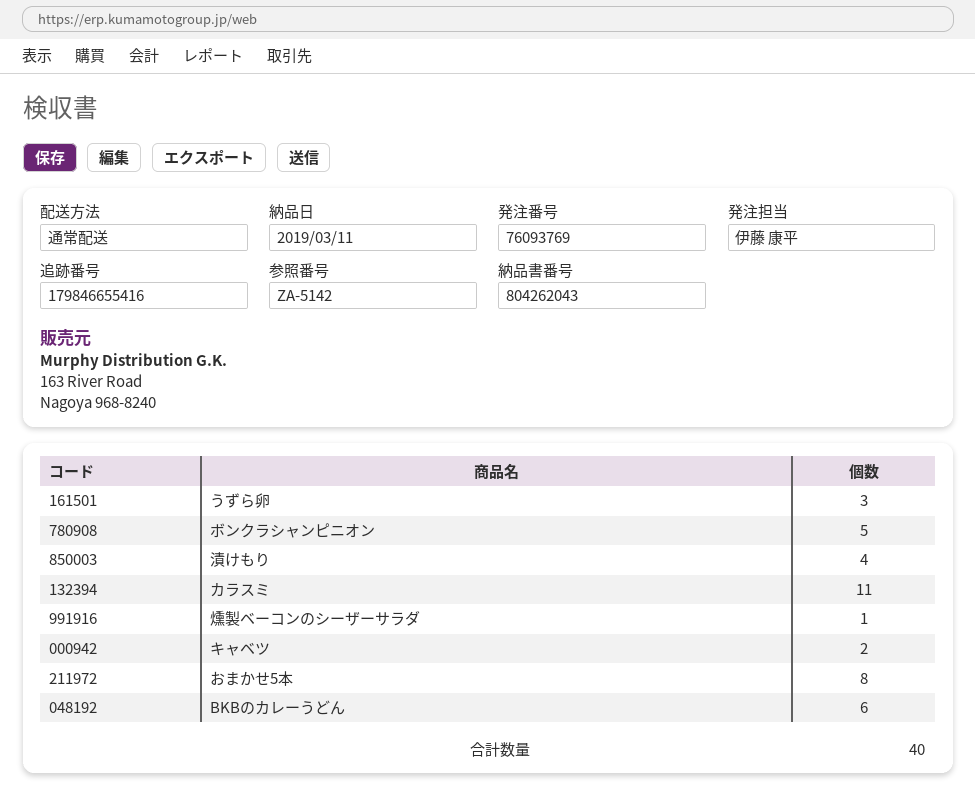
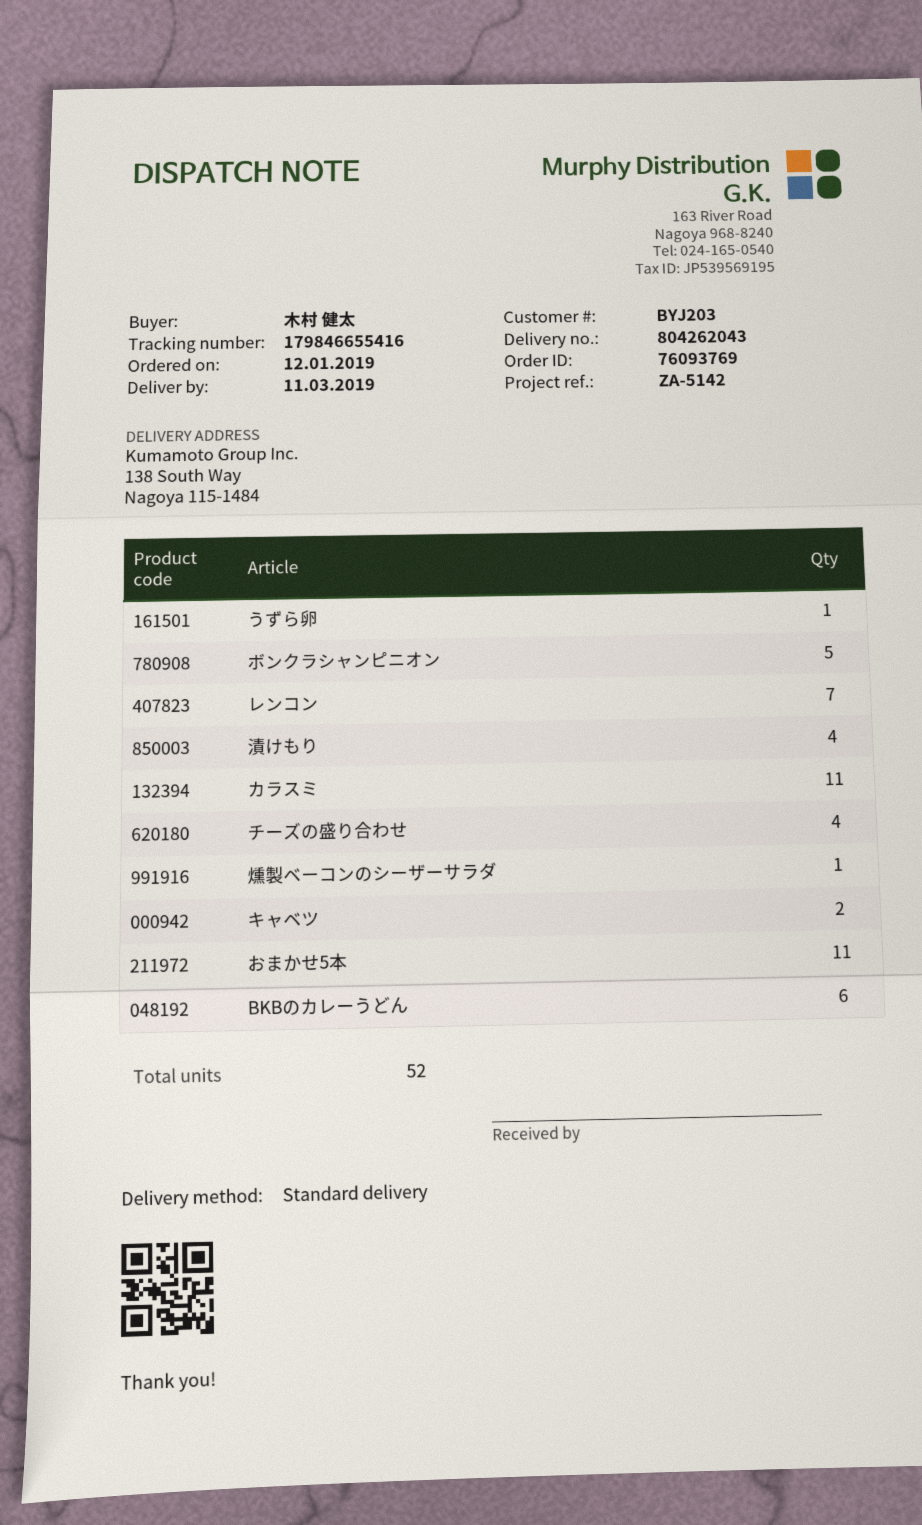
ordered by: 伊藤 康平 -> 木村 健太
うずら卵: 3 -> 1
おまかせ5本: 8 -> 11
レンコン: none -> 7
チーズの盛り合わせ: none -> 4
total quantity: 40 -> 52

